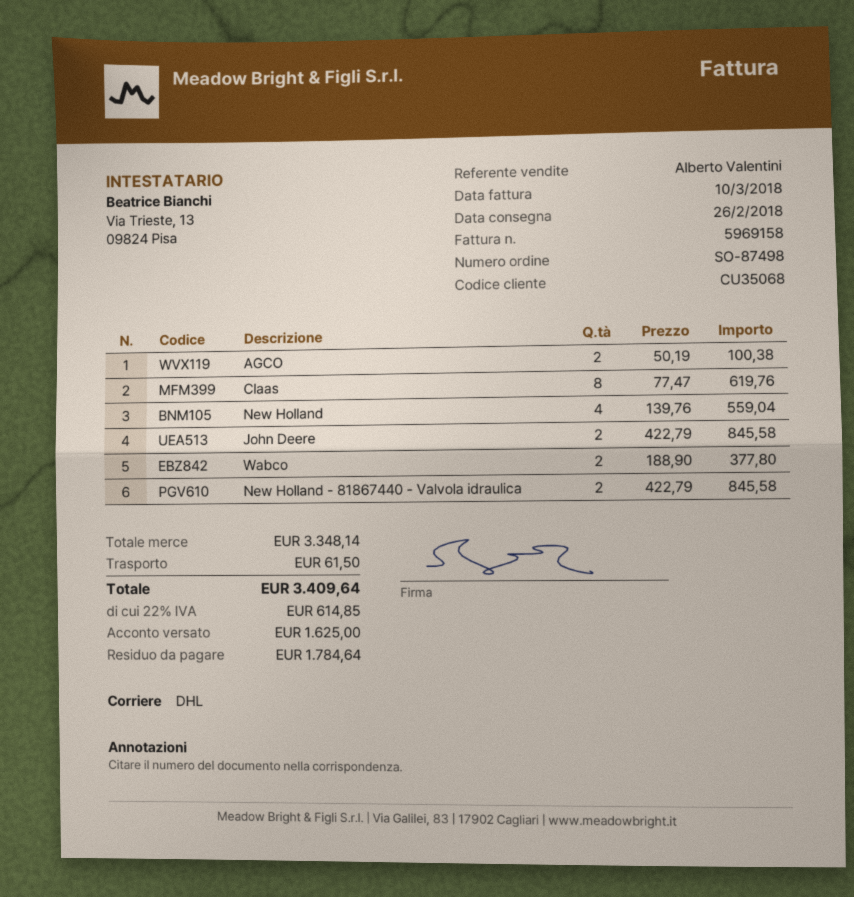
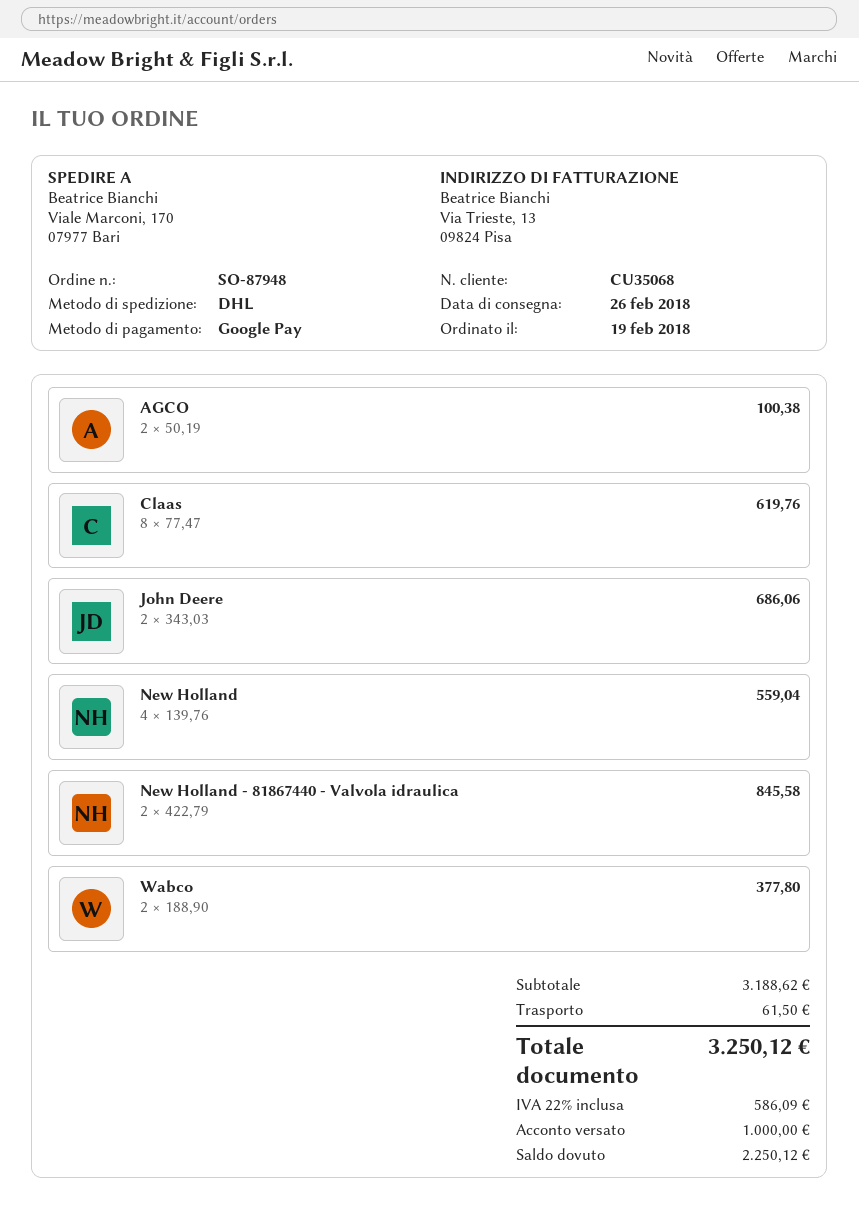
order number: SO-87498 -> SO-87948
John Deere: 2 x 422.79 = 845.58 -> 2 x 343.03 = 686.06
subtotal: 3348.14 -> 3188.62
tax: 22% = 614.85 -> 22% = 586.09
total: 3409.64 -> 3250.12
deposit: 1625.00 -> 1000.00
balance: 1784.64 -> 2250.12

